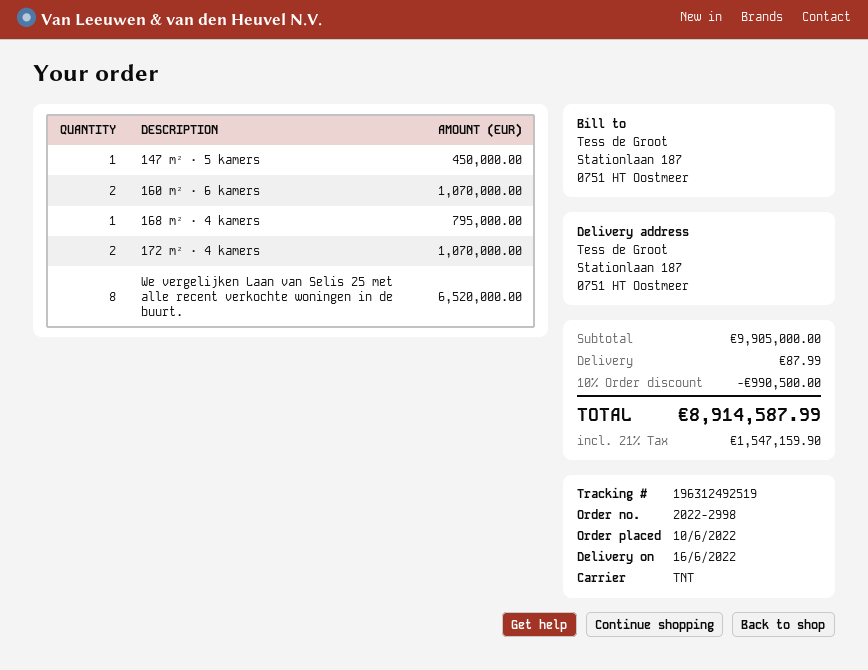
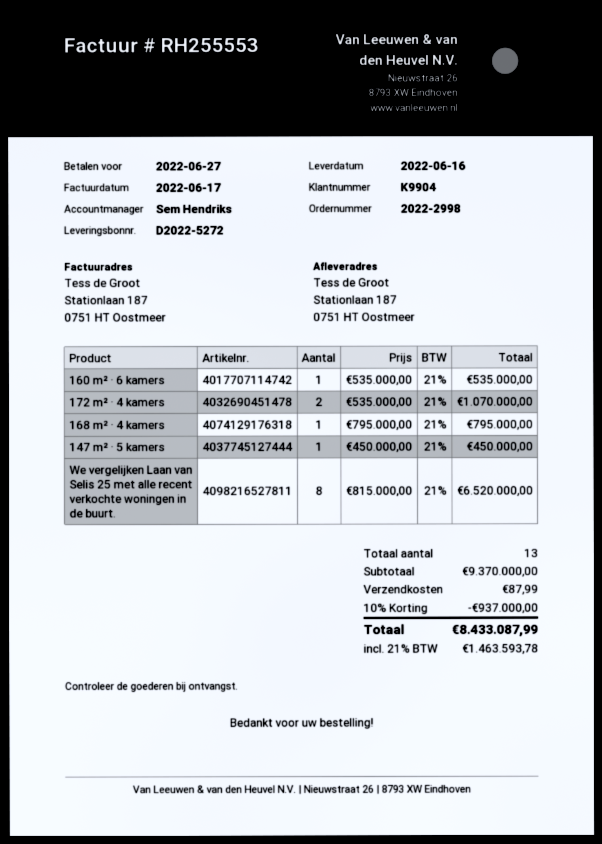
160 m² · 6 kamers: 2 for 1070000.00 -> 1 for 535000.00
subtotal: 9905000.00 -> 9370000.00
discount: 10% = 990500.00 -> 10% = 937000.00
tax: 21% = 1547159.90 -> 21% = 1463593.78
total: 8914587.99 -> 8433087.99

